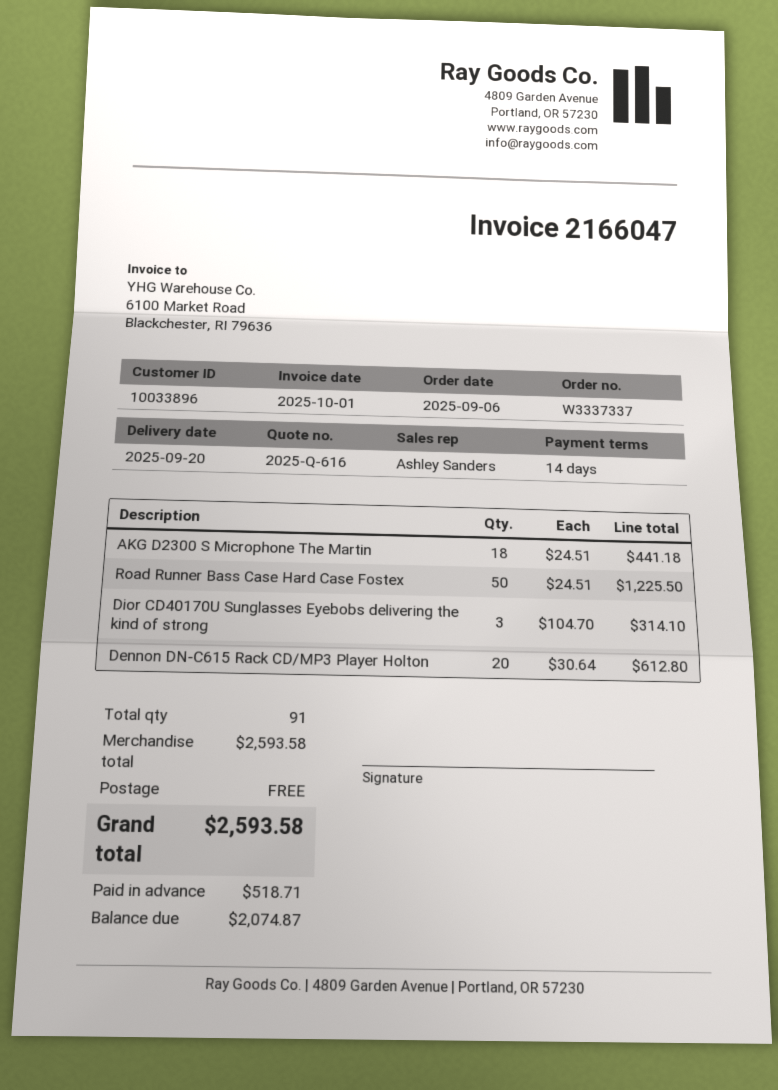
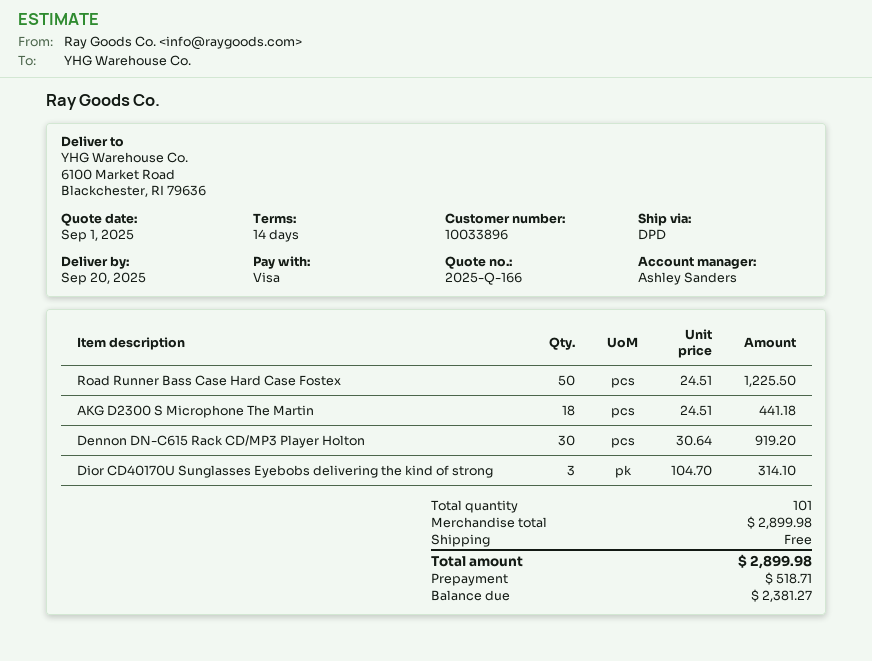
quote number: 2025-Q-616 -> 2025-Q-166
Dennon DN-C615 Rack CD/MP3 Player Holton: 20 x 30.64 = 612.80 -> 30 x 30.64 = 919.20
total quantity: 91 -> 101
subtotal: 2593.58 -> 2899.98
total: 2593.58 -> 2899.98
balance: 2074.87 -> 2381.27

